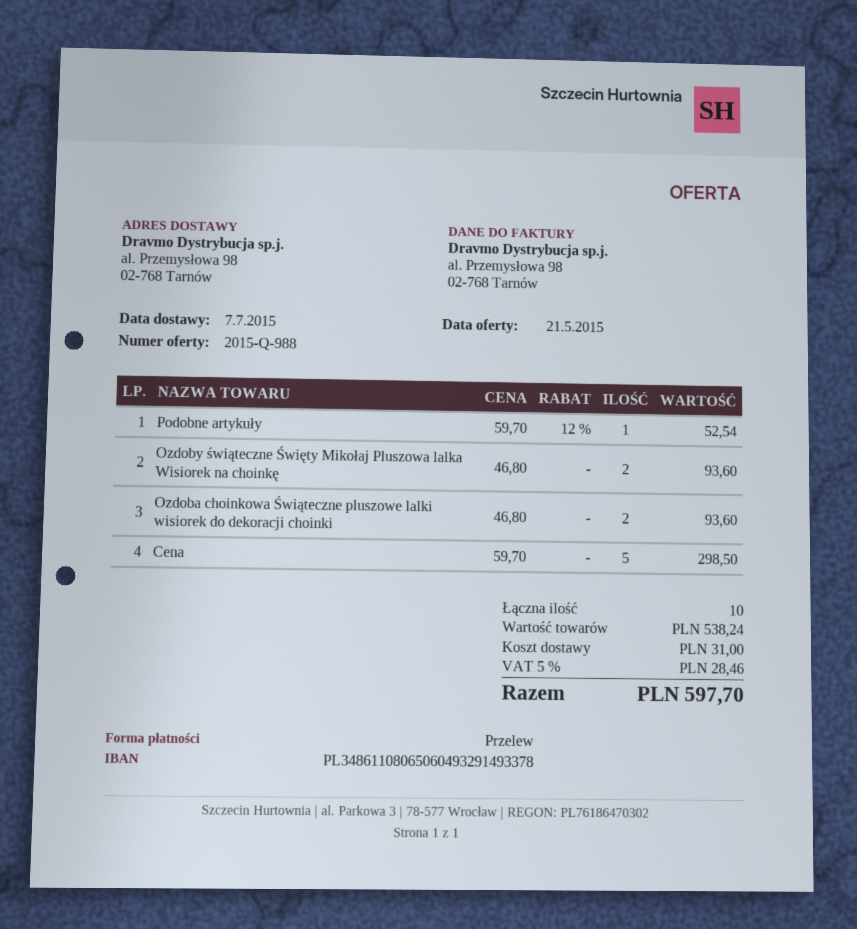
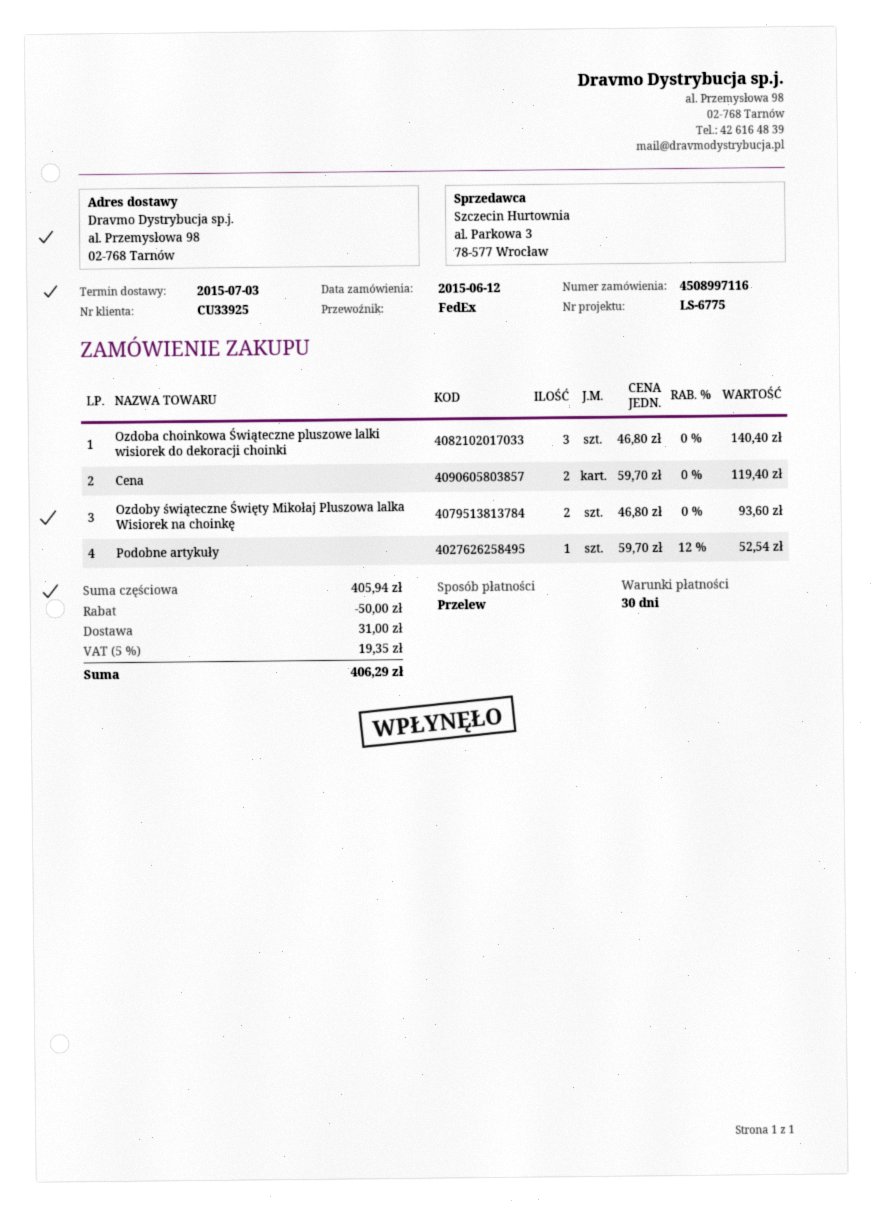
delivery date: 2015-07-07 -> 2015-07-03
Ozdoba choinkowa Świąteczne pluszowe lalki wisiorek do dekoracji choinki: 2 x 46.80 = 93.60 -> 3 x 46.80 = 140.40
Cena: 5 x 59.70 = 298.50 -> 2 x 59.70 = 119.40
subtotal: 538.24 -> 405.94
discount: none -> 50.00
tax: 5% = 28.46 -> 5% = 19.35
total: 597.70 -> 406.29

